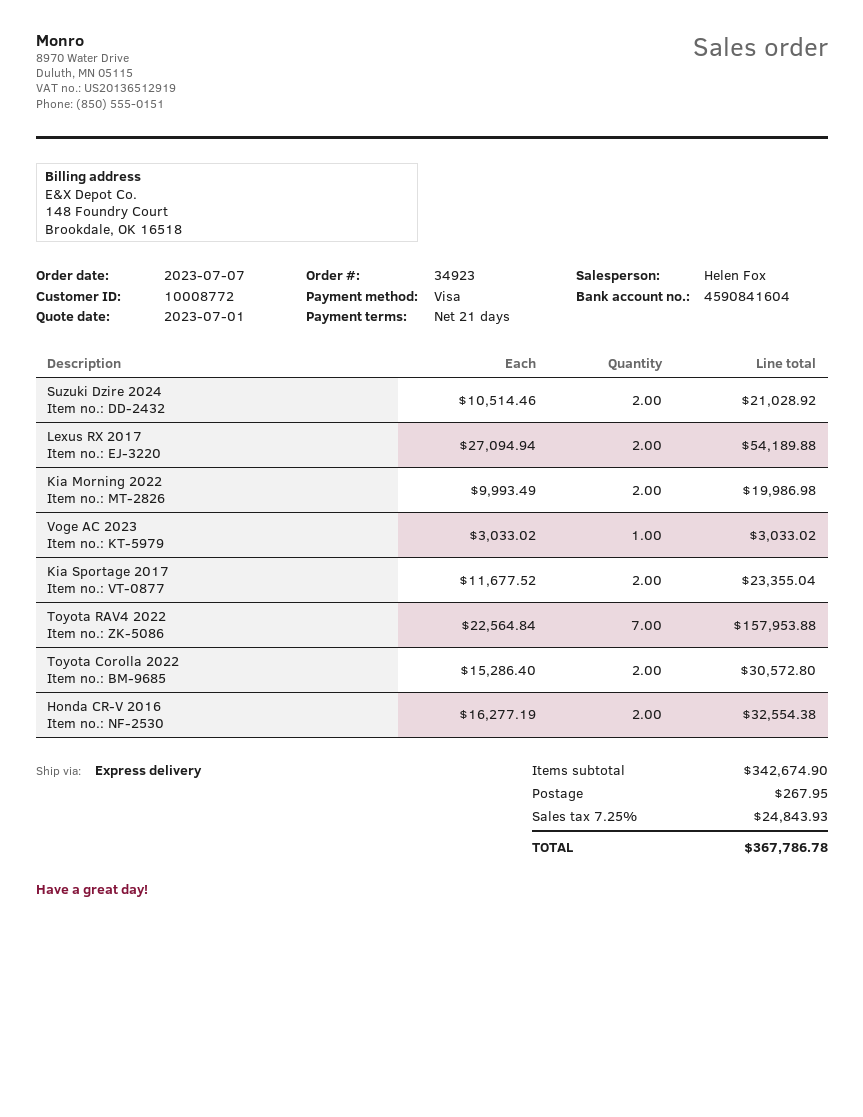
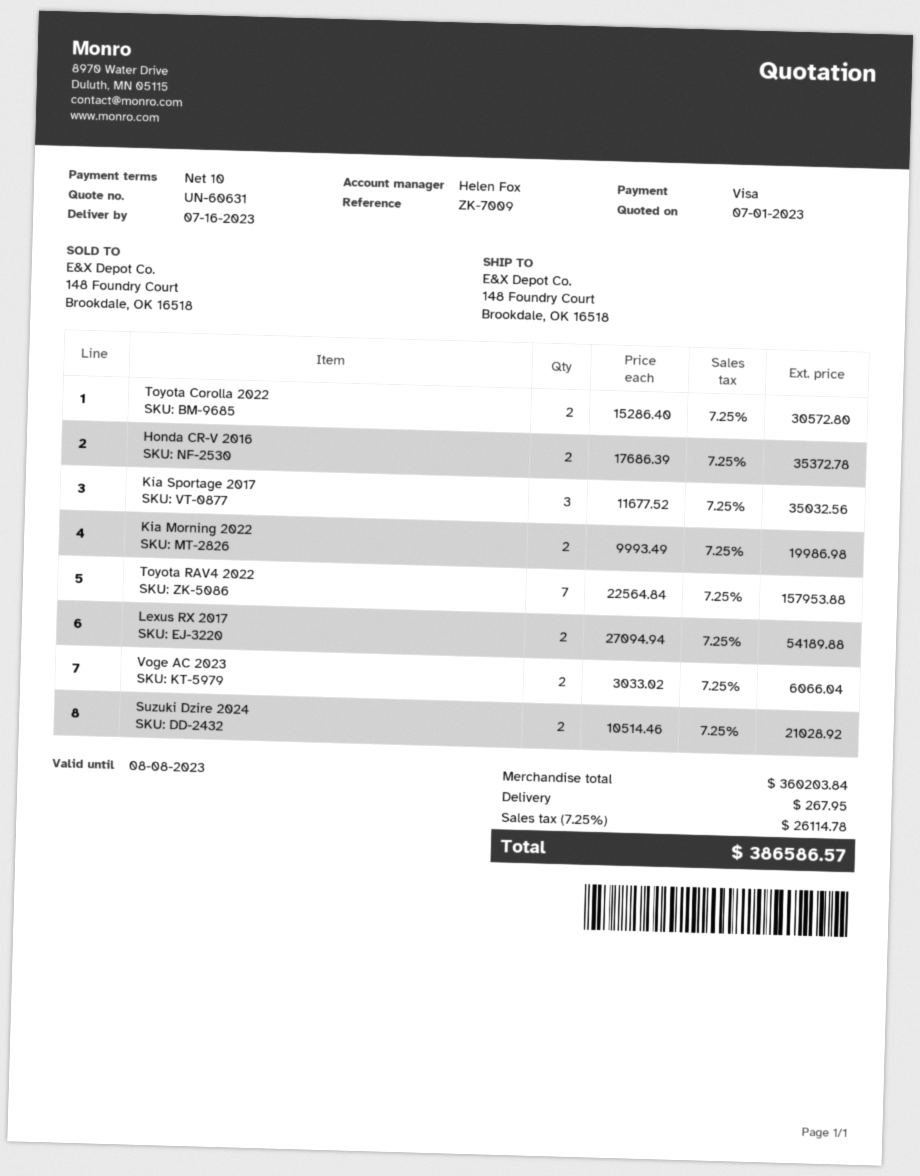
payment terms: 21 days -> 10 days
Voge AC 2023: 1 x 3033.02 = 3033.02 -> 2 x 3033.02 = 6066.04
Kia Sportage 2017: 2 x 11677.52 = 23355.04 -> 3 x 11677.52 = 35032.56
Honda CR-V 2016: 2 x 16277.19 = 32554.38 -> 2 x 17686.39 = 35372.78
subtotal: 342674.90 -> 360203.84
tax: 7.25% = 24843.93 -> 7.25% = 26114.78
total: 367786.78 -> 386586.57

